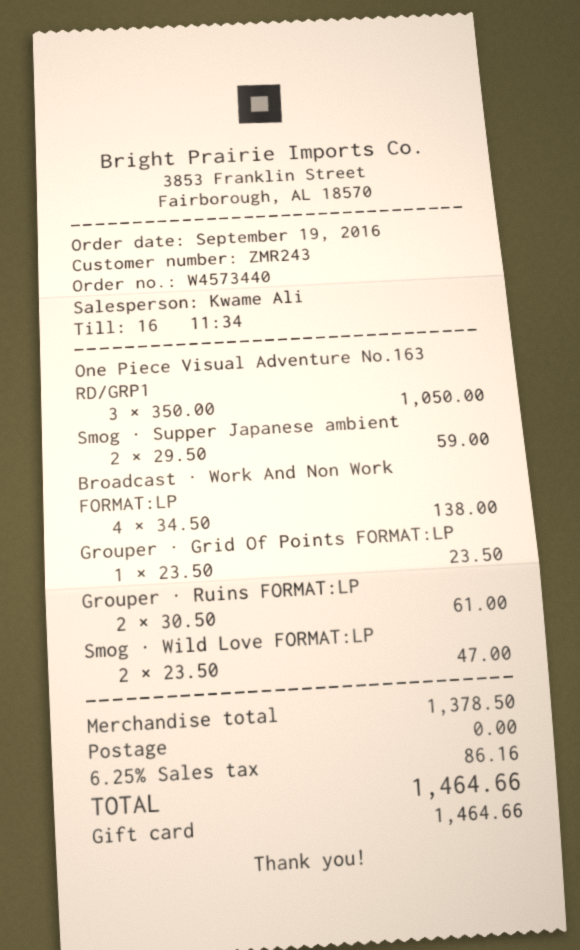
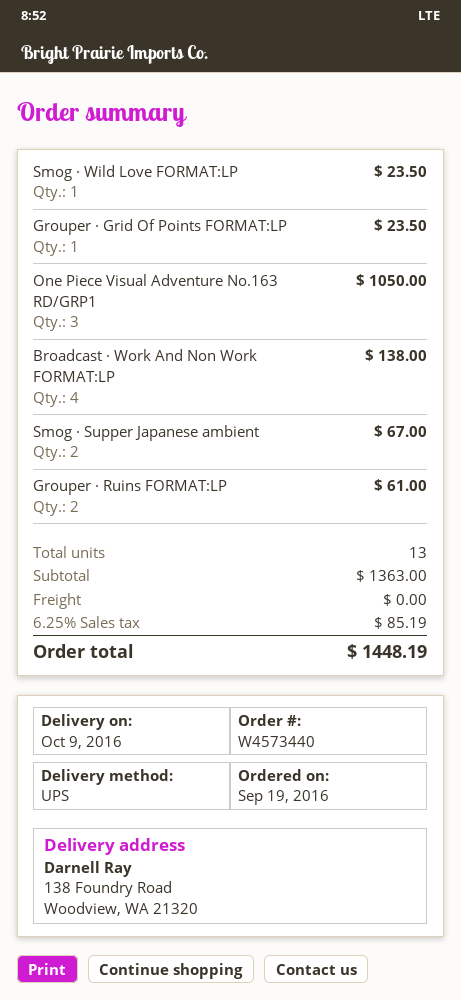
Smog · Supper Japanese ambient: 2 for 59.00 -> 2 for 67.00
Smog · Wild Love FORMAT:LP: 2 for 47.00 -> 1 for 23.50
subtotal: 1378.50 -> 1363.00
tax: 6.25% = 86.16 -> 6.25% = 85.19
total: 1464.66 -> 1448.19

